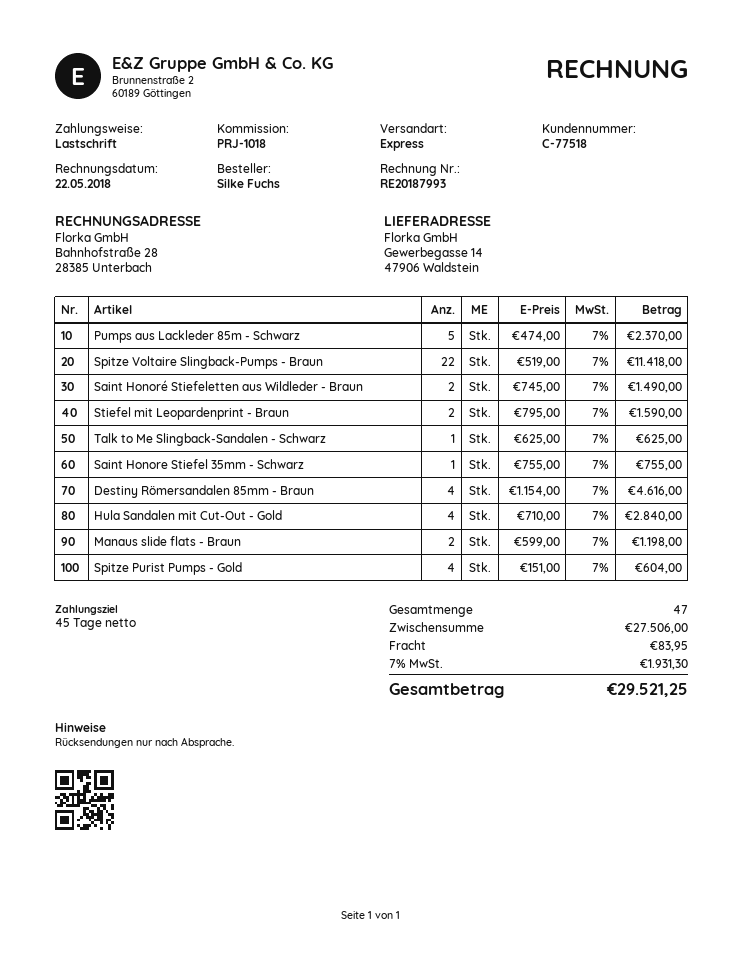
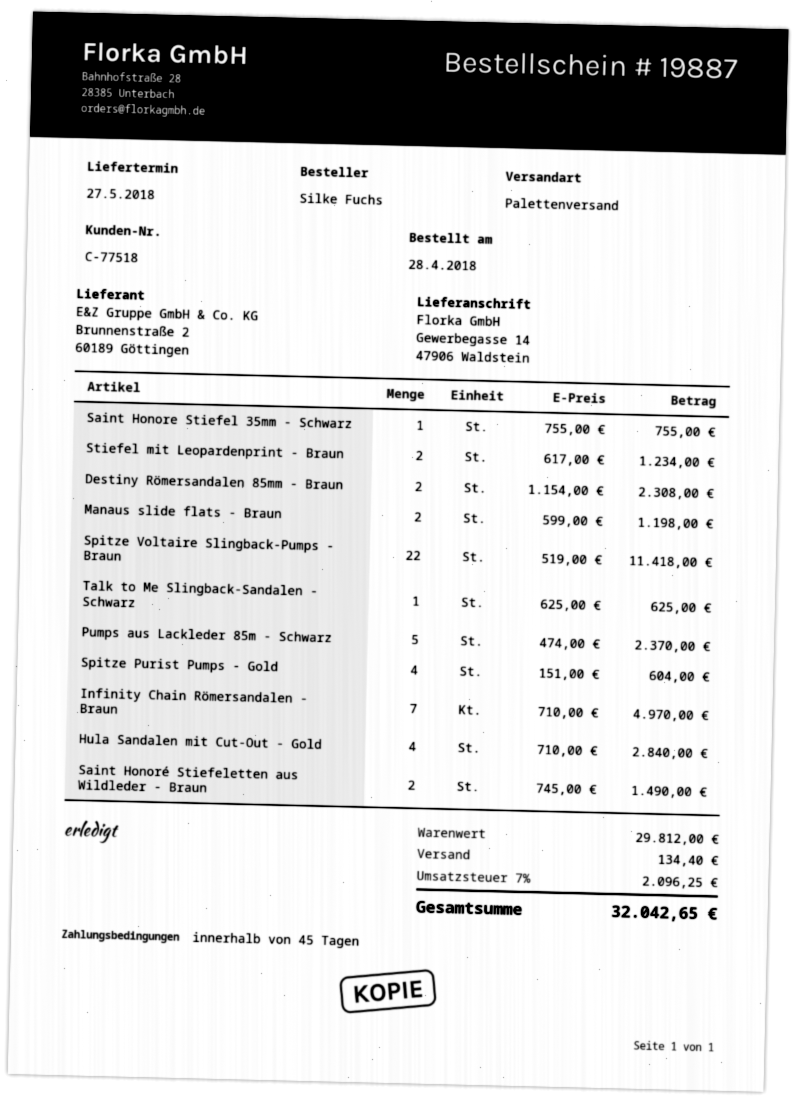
shipping method: express -> pallet freight
Stiefel mit Leopardenprint - Braun: 2 x 795.00 = 1590.00 -> 2 x 617.00 = 1234.00
Destiny Römersandalen 85mm - Braun: 4 x 1154.00 = 4616.00 -> 2 x 1154.00 = 2308.00
Infinity Chain Römersandalen - Braun: none -> 7 x 710.00 = 4970.00
subtotal: 27506.00 -> 29812.00
shipping: 83.95 -> 134.40
tax: 7% = 1931.30 -> 7% = 2096.25
total: 29521.25 -> 32042.65

